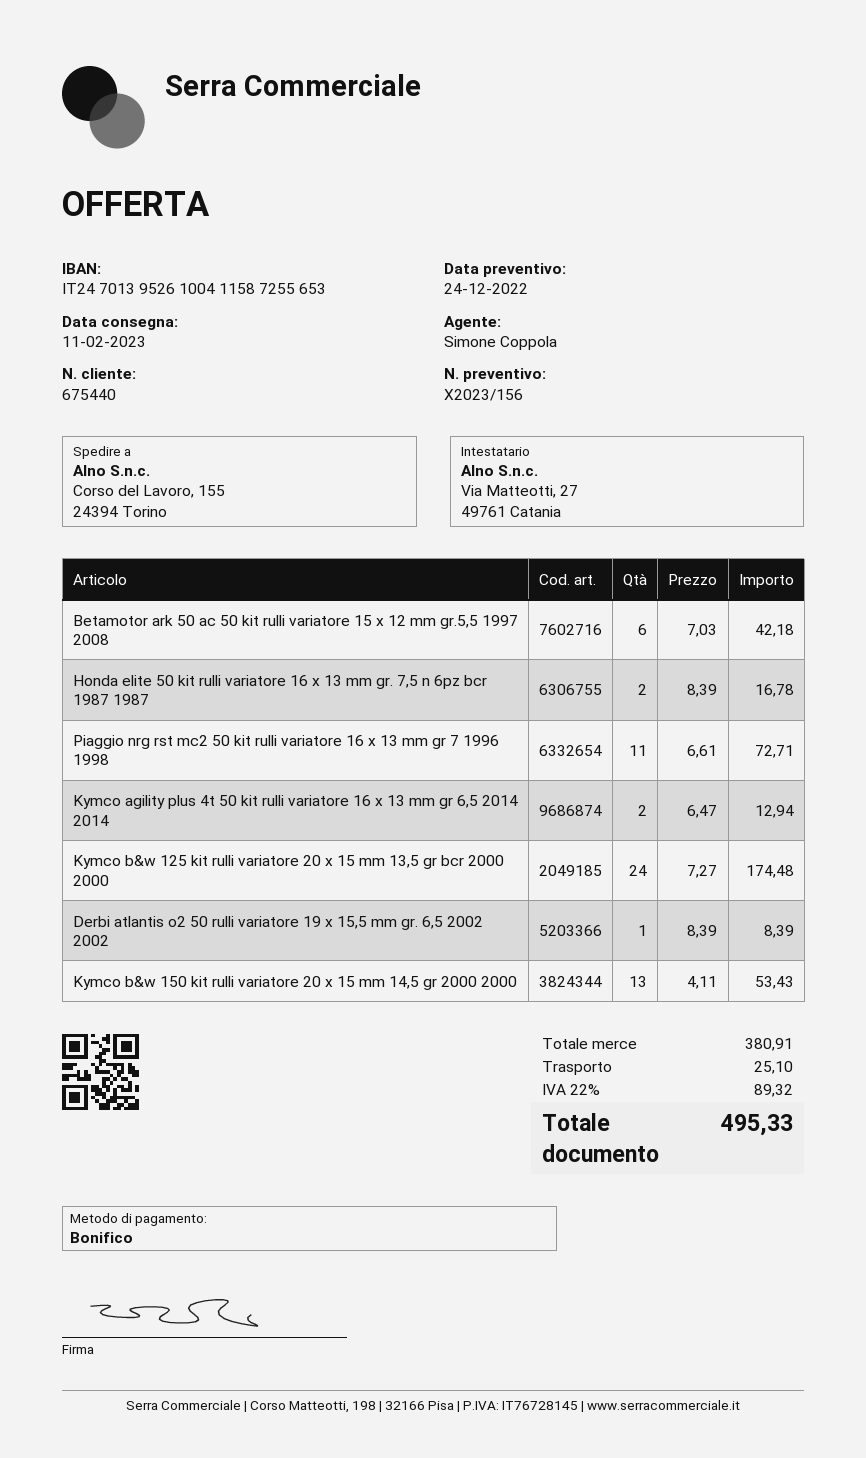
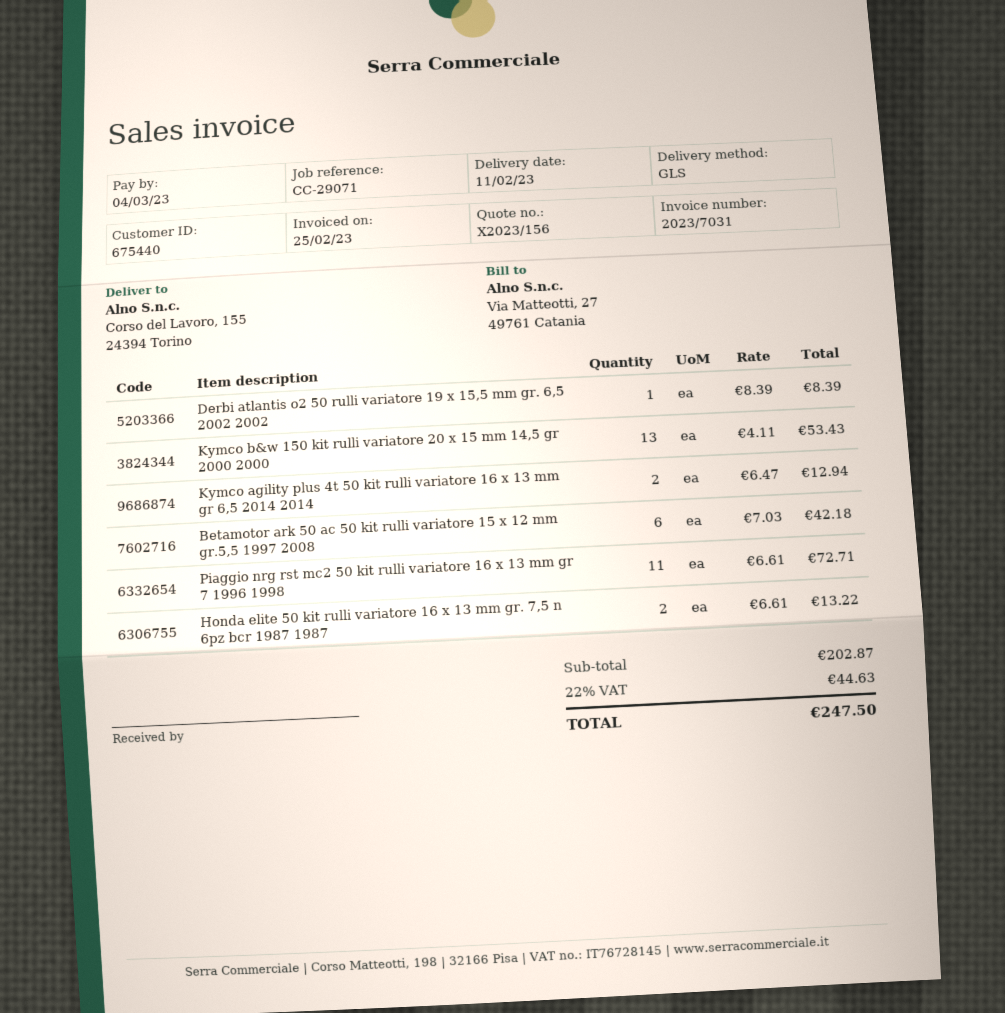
Honda elite 50 kit rulli variatore 16 x 13 mm gr. 7,5 n 6pz bcr 1987 1987: 2 x 8.39 = 16.78 -> 2 x 6.61 = 13.22
Kymco b&w 125 kit rulli variatore 20 x 15 mm 13,5 gr bcr 2000 2000: 24 x 7.27 = 174.48 -> none
subtotal: 380.91 -> 202.87
shipping: 25.10 -> none
tax: 22% = 89.32 -> 22% = 44.63
total: 495.33 -> 247.50

